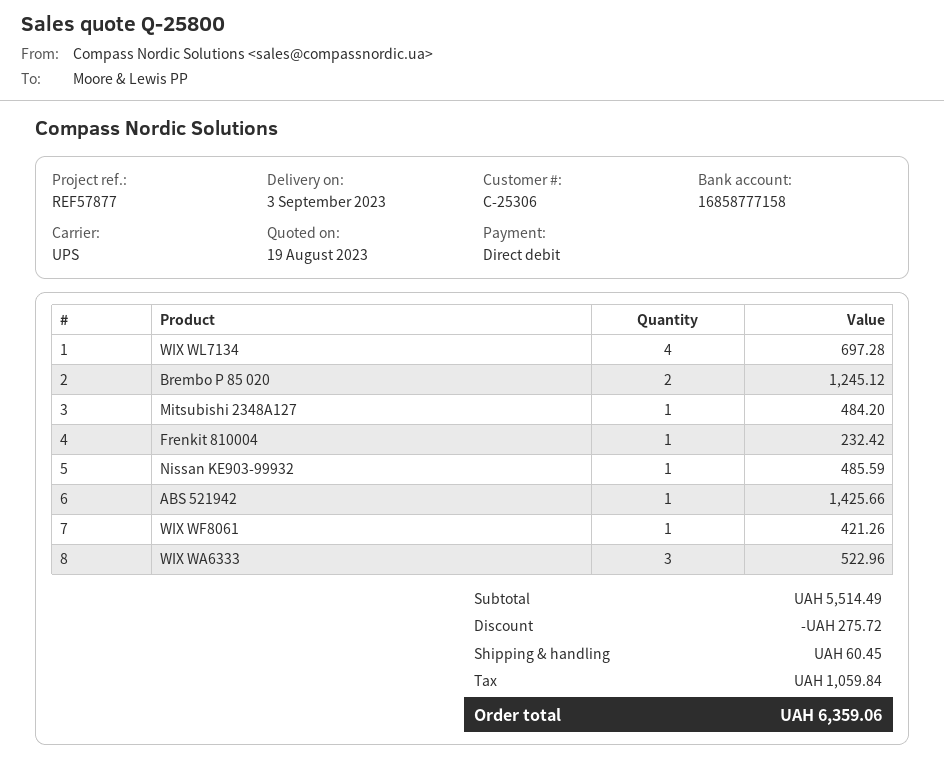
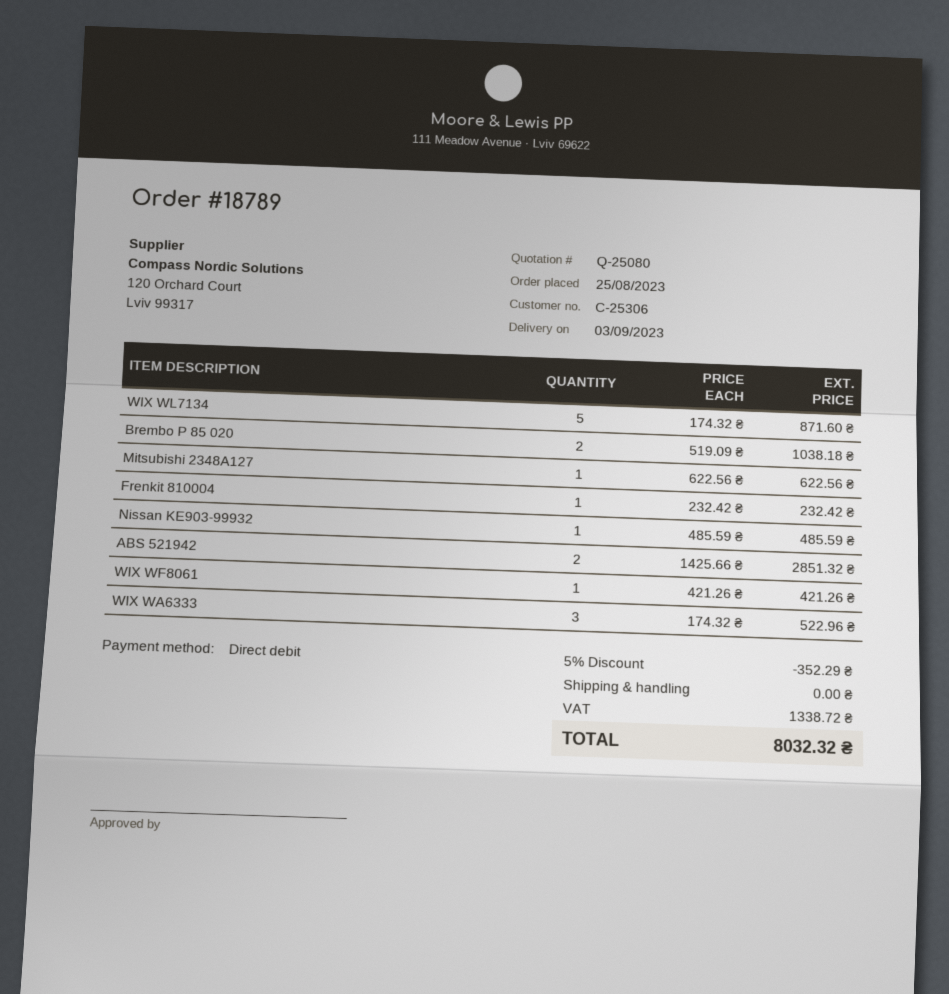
quote number: Q-25800 -> Q-25080
WIX WL7134: 4 for 697.28 -> 5 for 871.60
Brembo P 85 020: 2 for 1245.12 -> 2 for 1038.18
Mitsubishi 2348A127: 1 for 484.20 -> 1 for 622.56
ABS 521942: 1 for 1425.66 -> 2 for 2851.32
discount: 275.72 -> 352.29
shipping: 60.45 -> 0.00
tax: 1059.84 -> 1338.72
total: 6359.06 -> 8032.32

